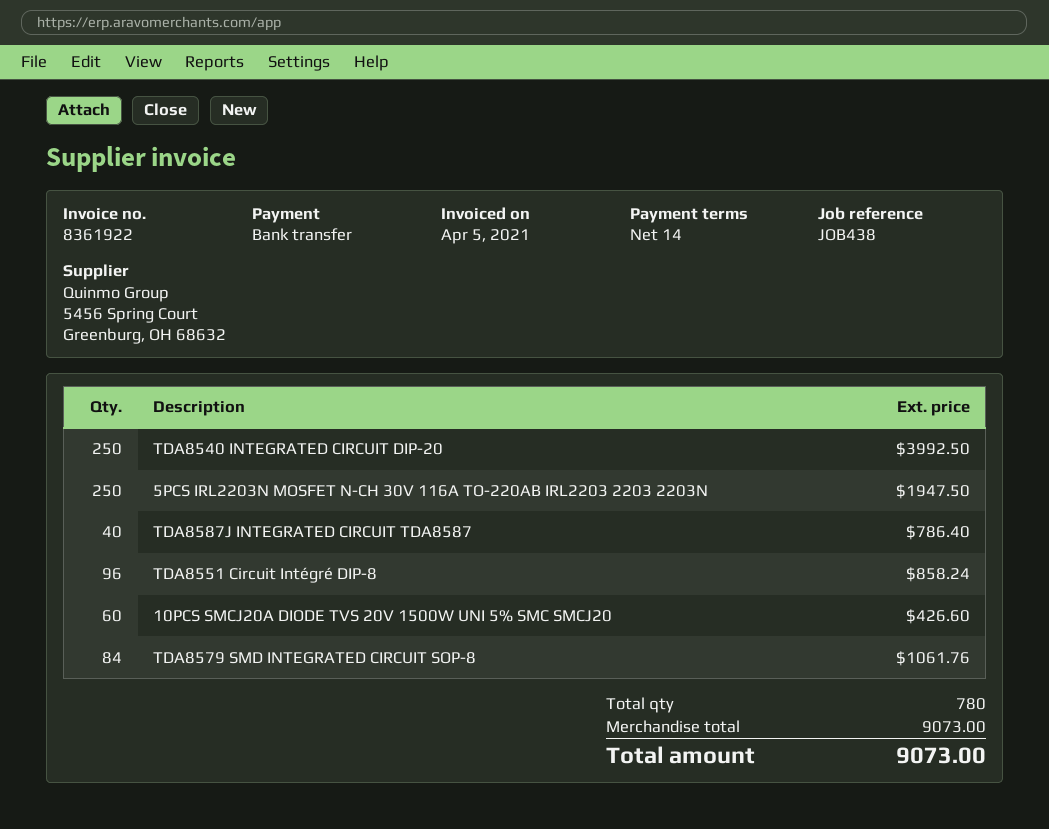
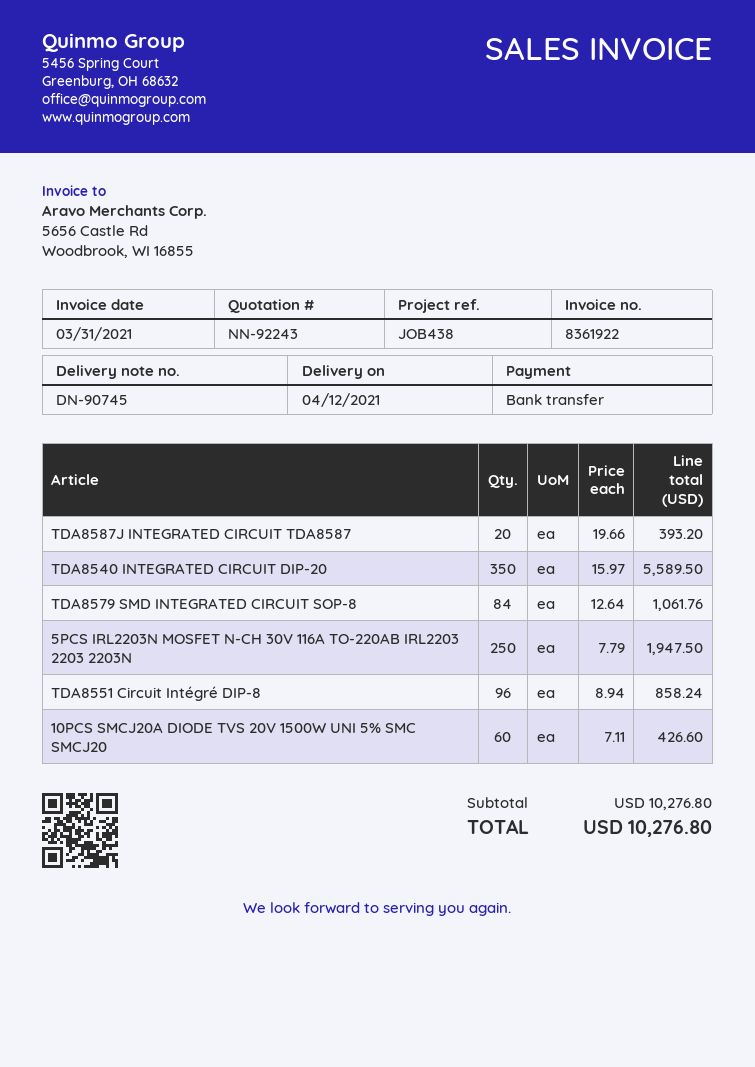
invoice date: 2021-04-05 -> 2021-03-31
TDA8540 INTEGRATED CIRCUIT DIP-20: 250 for 3992.50 -> 350 for 5589.50
TDA8587J INTEGRATED CIRCUIT TDA8587: 40 for 786.40 -> 20 for 393.20
subtotal: 9073.00 -> 10276.80
total: 9073.00 -> 10276.80

